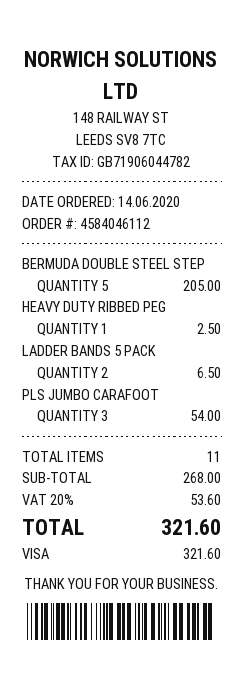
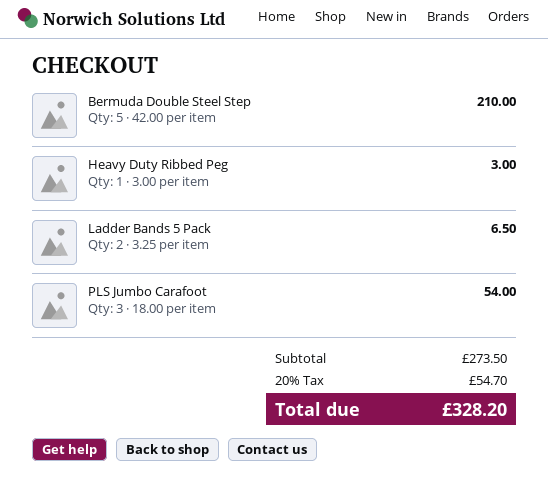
BERMUDA DOUBLE STEEL STEP: 5 for 205.00 -> 5 for 210.00
HEAVY DUTY RIBBED PEG: 1 for 2.50 -> 1 for 3.00
subtotal: 268.00 -> 273.50
tax: 20% = 53.60 -> 20% = 54.70
total: 321.60 -> 328.20

